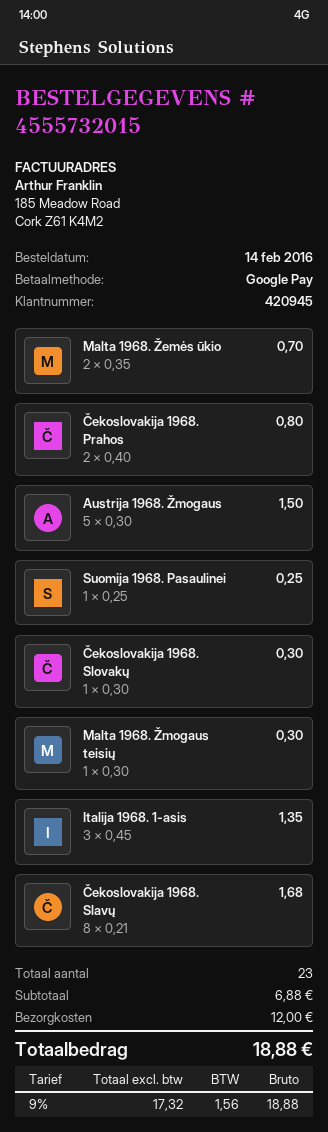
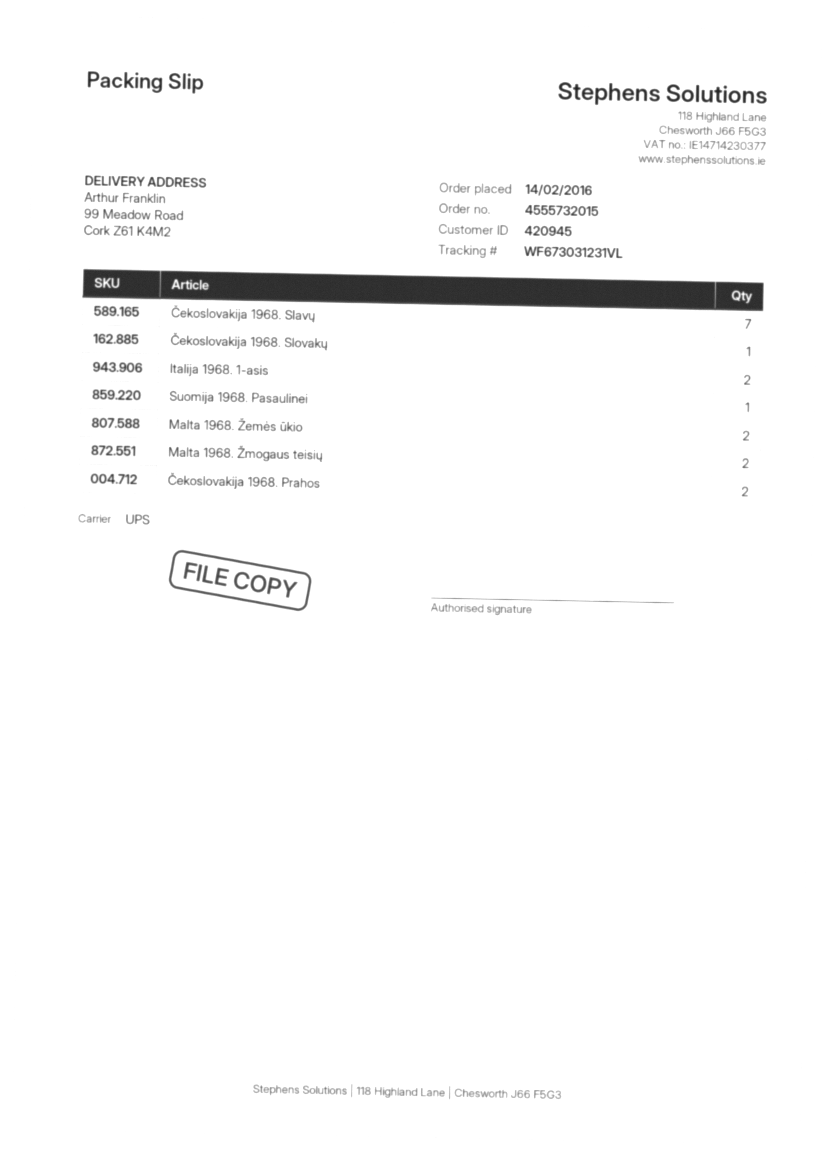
Austrija 1968. Žmogaus: 5 -> none
Malta 1968. Žmogaus teisių: 1 -> 2
Italija 1968. 1-asis: 3 -> 2
Čekoslovakija 1968. Slavų: 8 -> 7

